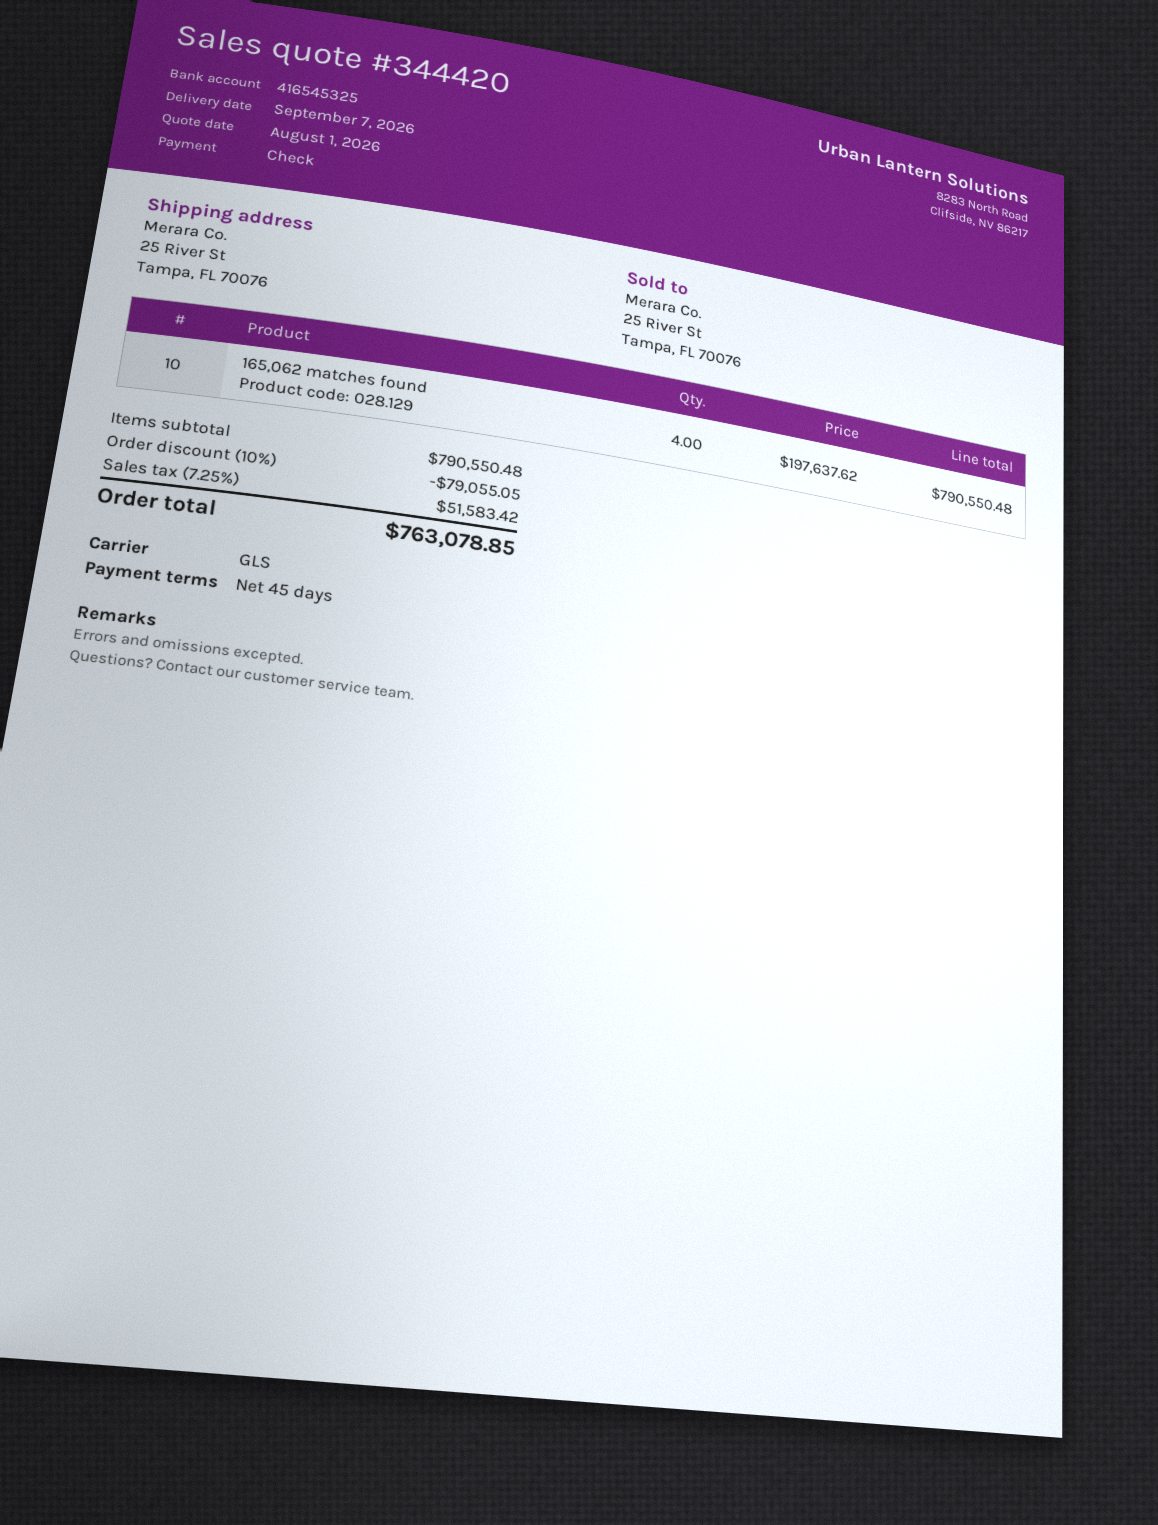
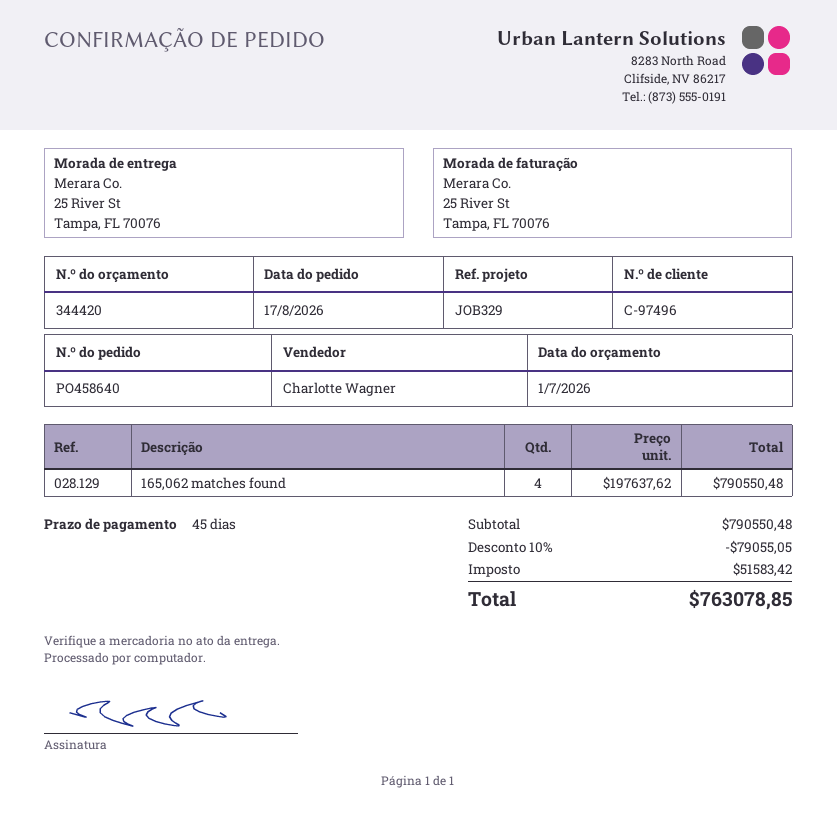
quote date: 2026-08-01 -> 2026-07-01

